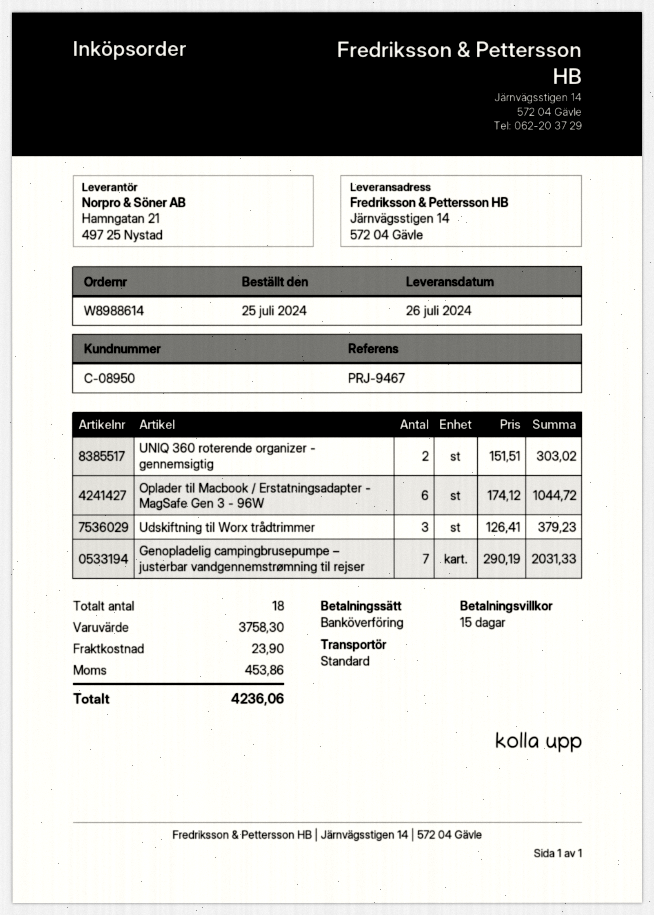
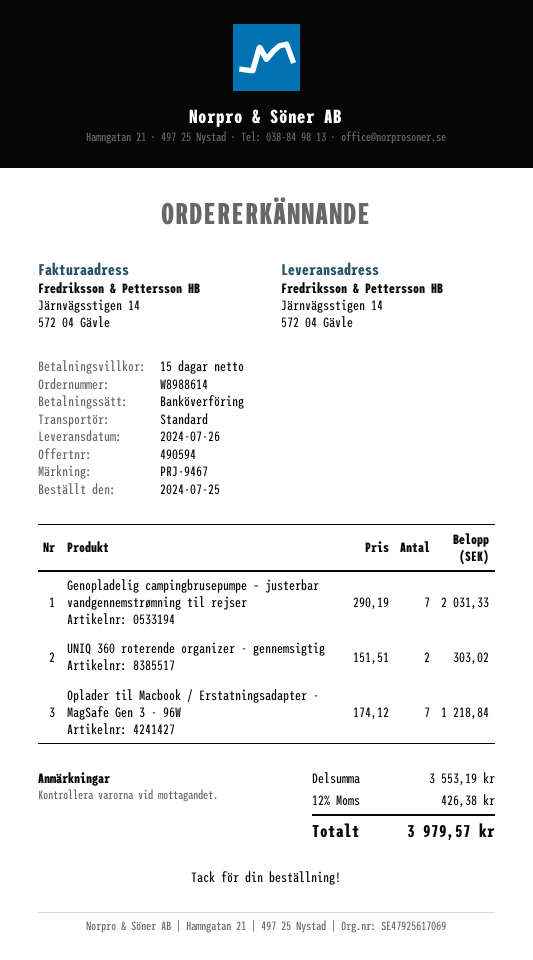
Oplader til Macbook / Erstatningsadapter - MagSafe Gen 3 - 96W: 6 x 174.12 = 1044.72 -> 7 x 174.12 = 1218.84
Udskiftning til Worx trådtrimmer: 3 x 126.41 = 379.23 -> none
subtotal: 3758.30 -> 3553.19
shipping: 23.90 -> none
tax: 453.86 -> 426.38
total: 4236.06 -> 3979.57

